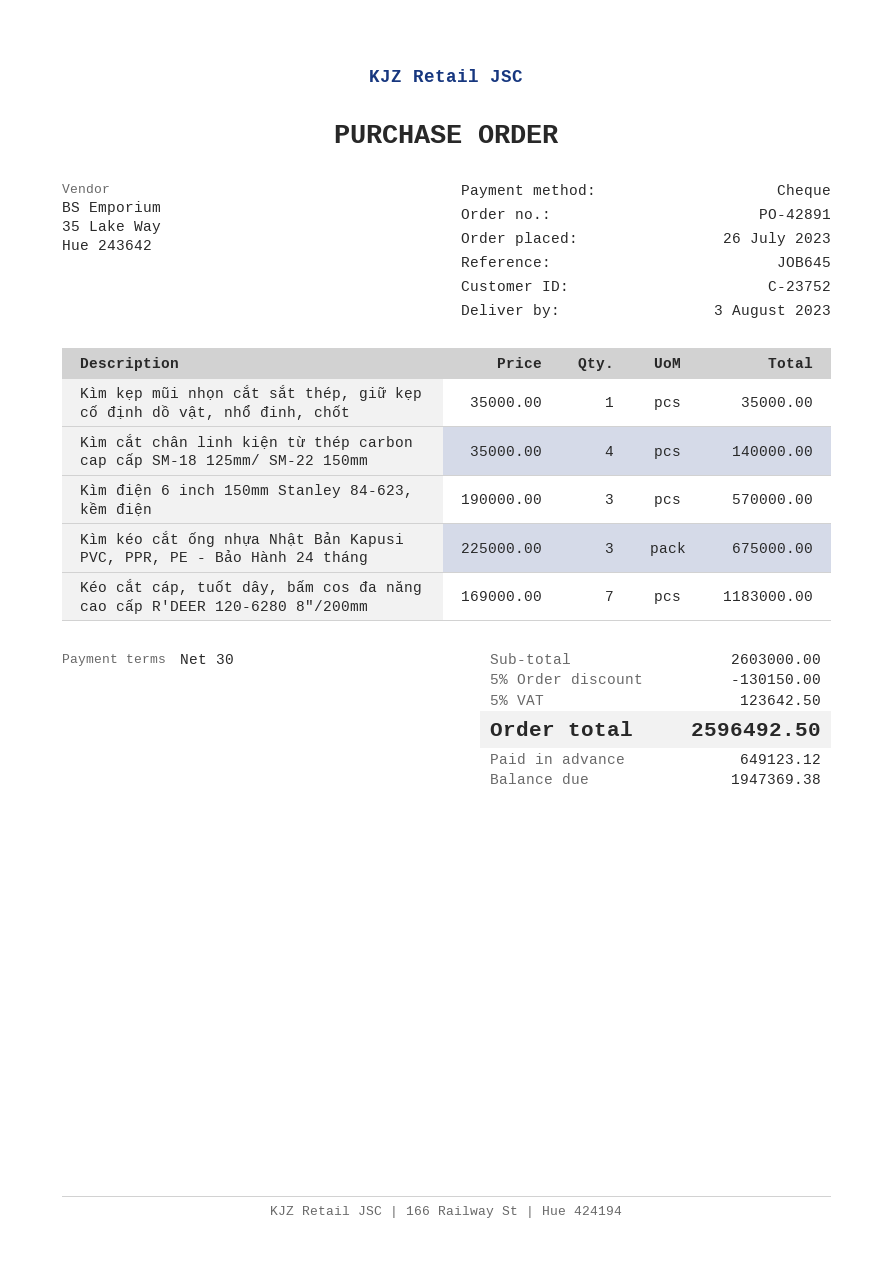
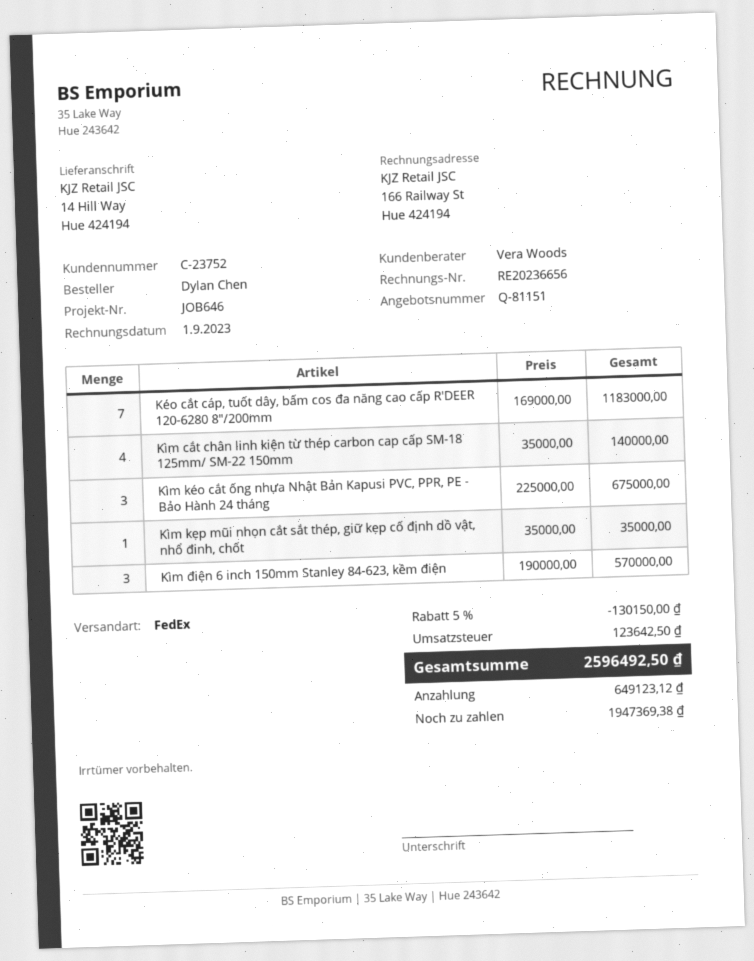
reference: JOB645 -> JOB646

